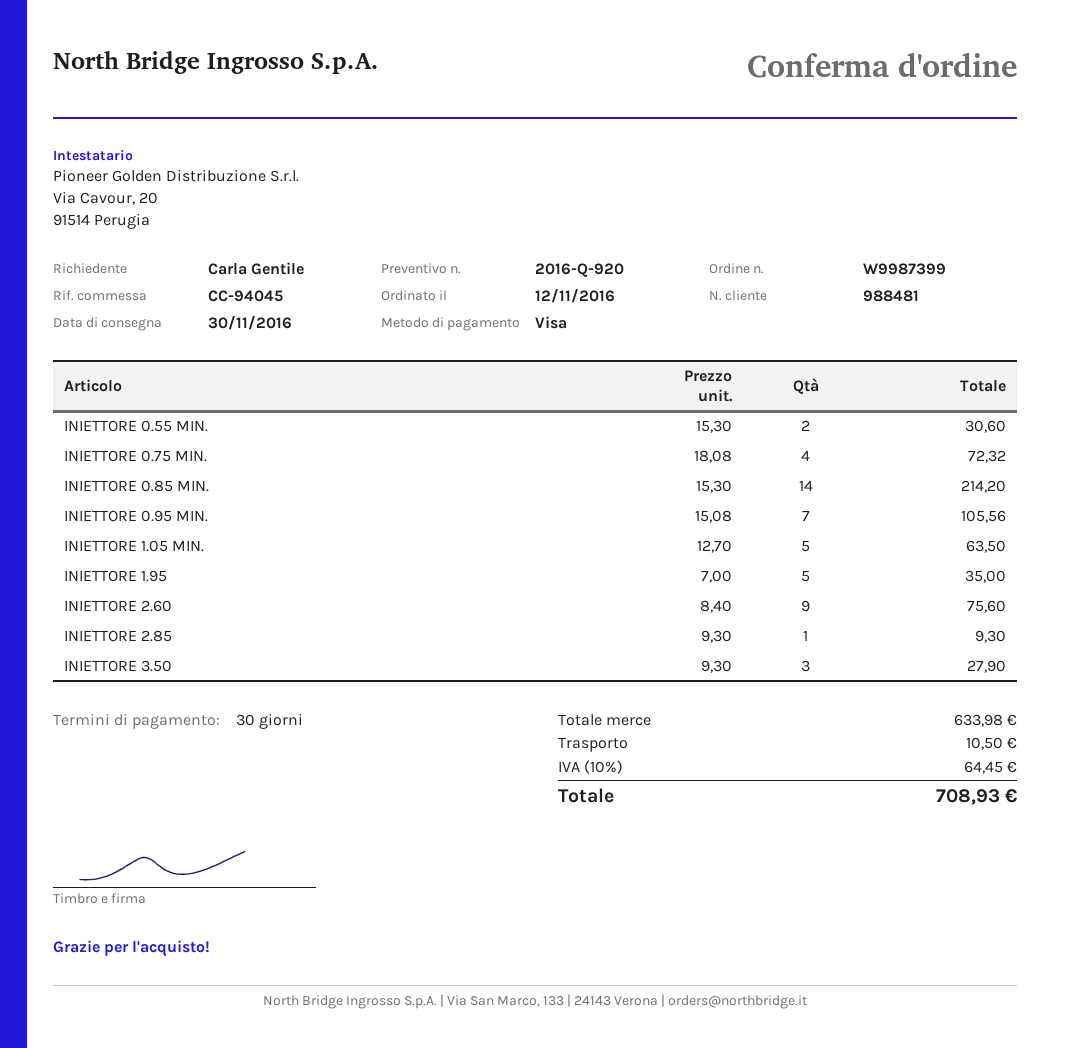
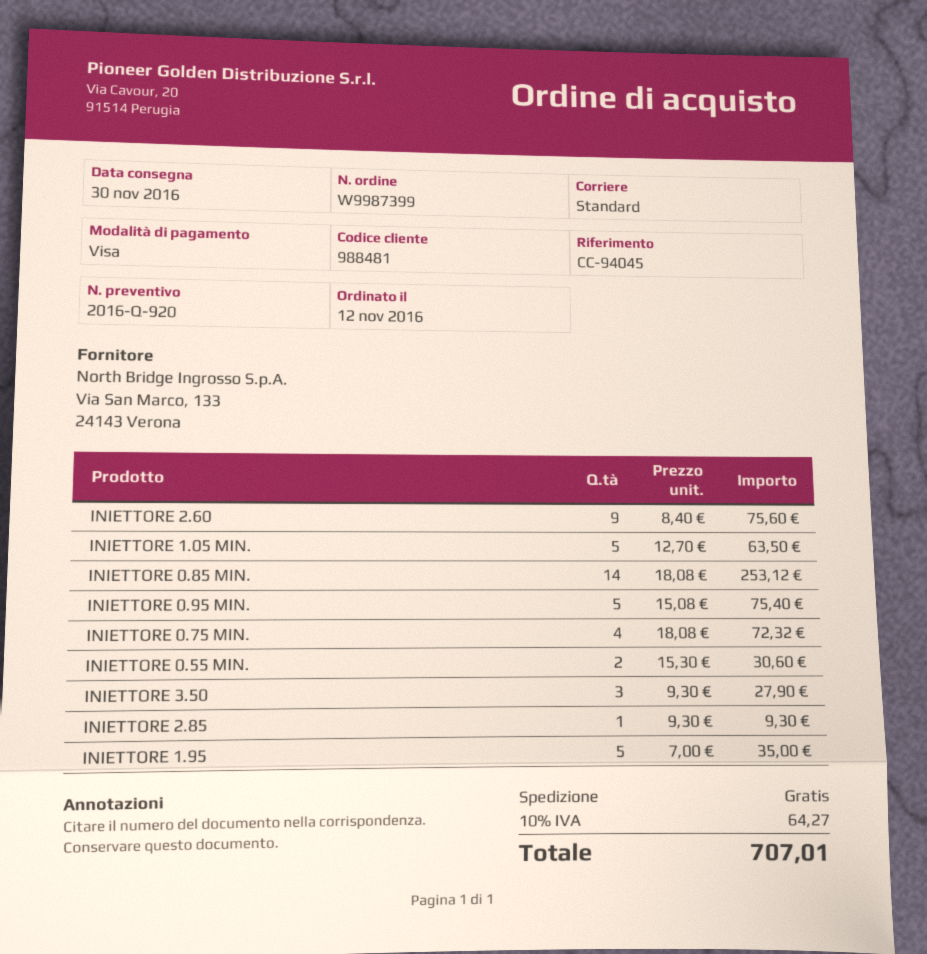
INIETTORE 0.85 MIN.: 14 x 15.30 = 214.20 -> 14 x 18.08 = 253.12
INIETTORE 0.95 MIN.: 7 x 15.08 = 105.56 -> 5 x 15.08 = 75.40
shipping: 10.50 -> 0.00
tax: 10% = 64.45 -> 10% = 64.27
total: 708.93 -> 707.01

